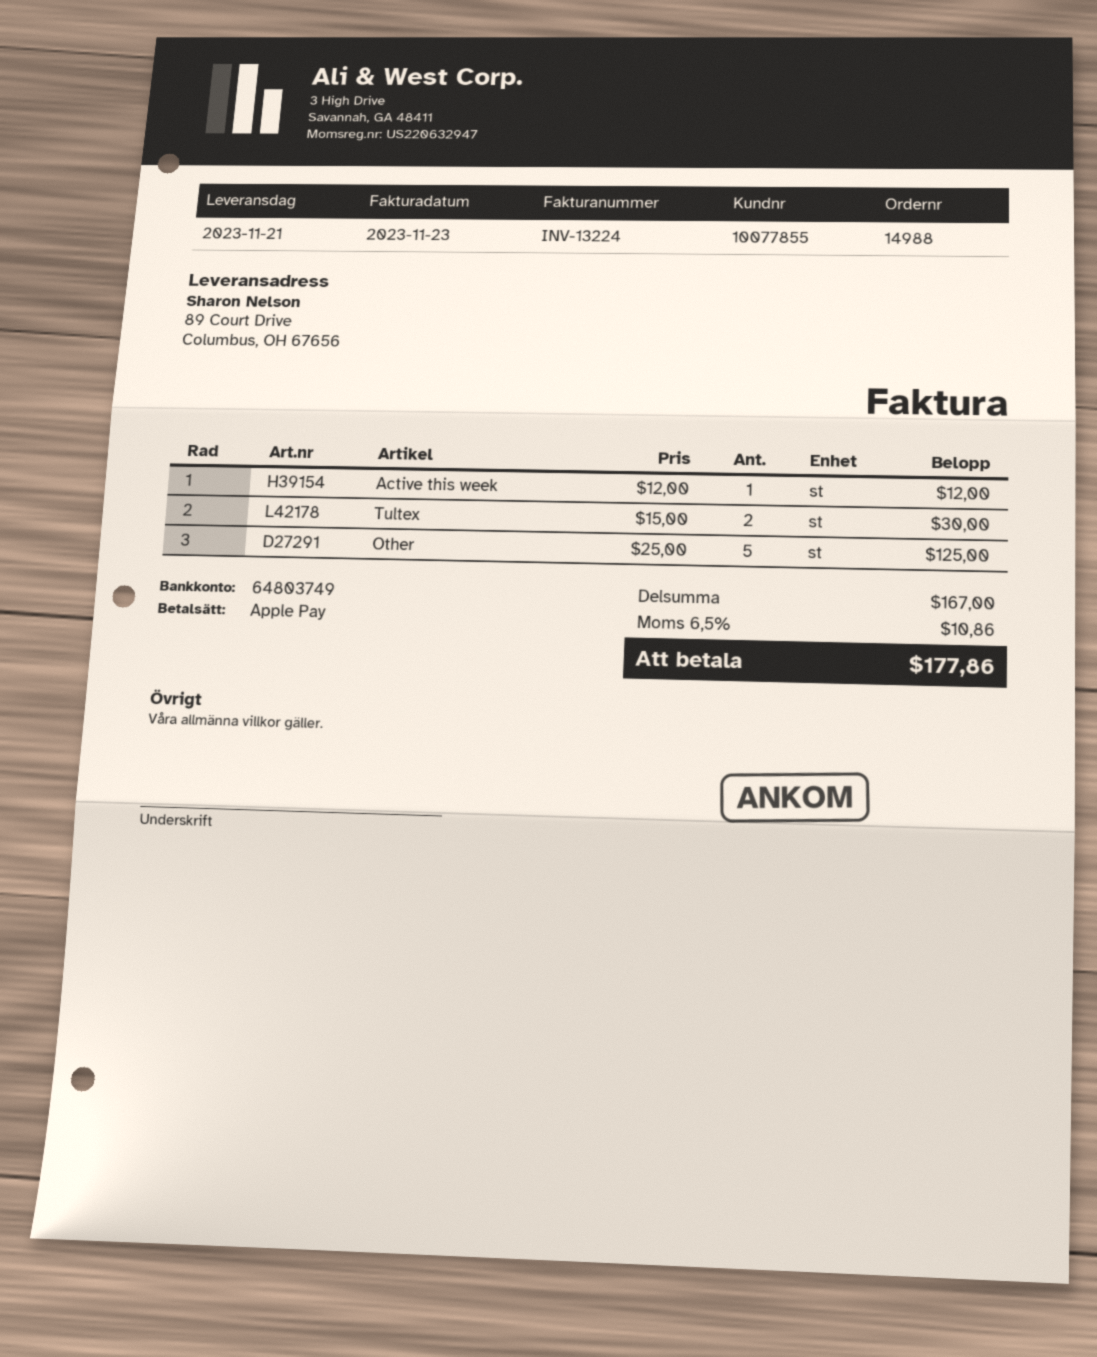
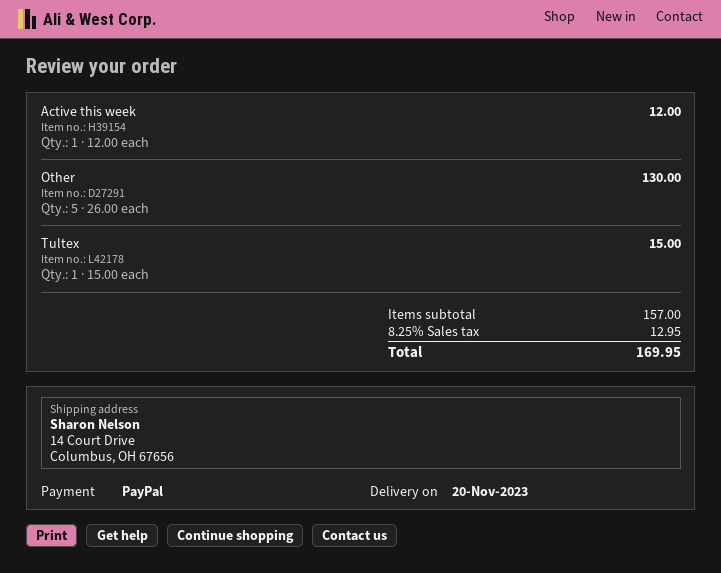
delivery date: 2023-11-21 -> 2023-11-20
payment method: Apple Pay -> PayPal
ship to: 89 Court Drive, Columbus, OH 67656 -> 14 Court Drive, Columbus, OH 67656
Tultex: 2 x 15.00 = 30.00 -> 1 x 15.00 = 15.00
Other: 5 x 25.00 = 125.00 -> 5 x 26.00 = 130.00
subtotal: 167.00 -> 157.00
tax: 6.5% = 10.86 -> 8.25% = 12.95
total: 177.86 -> 169.95

